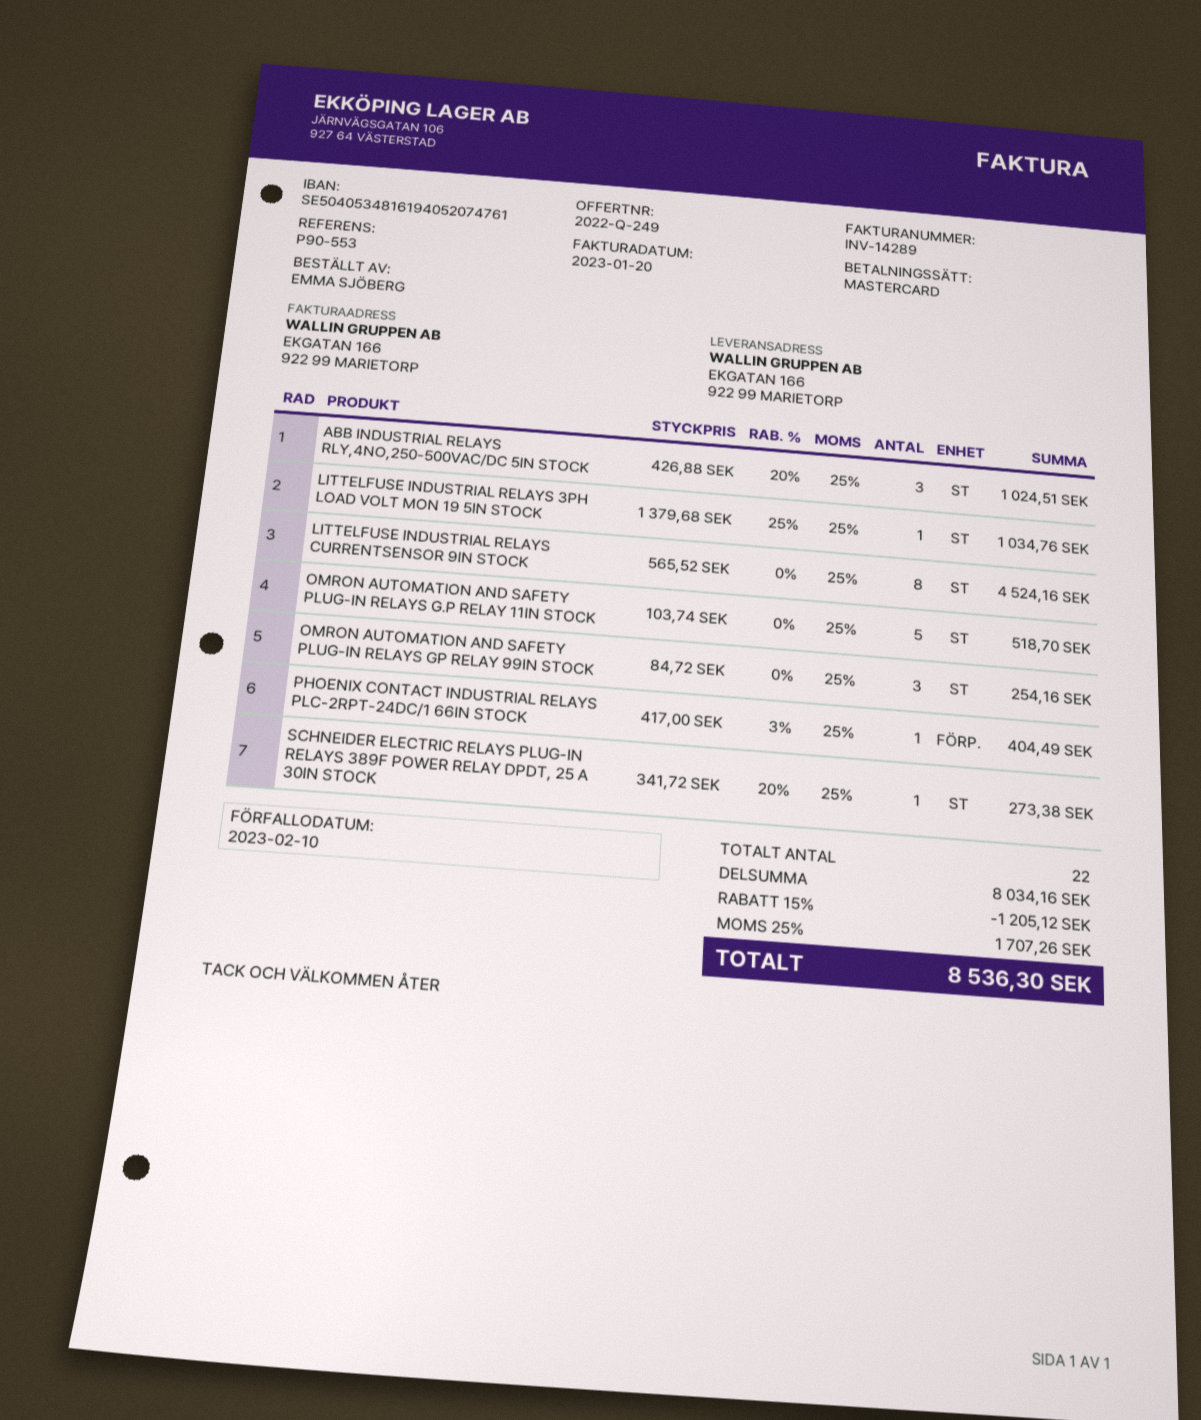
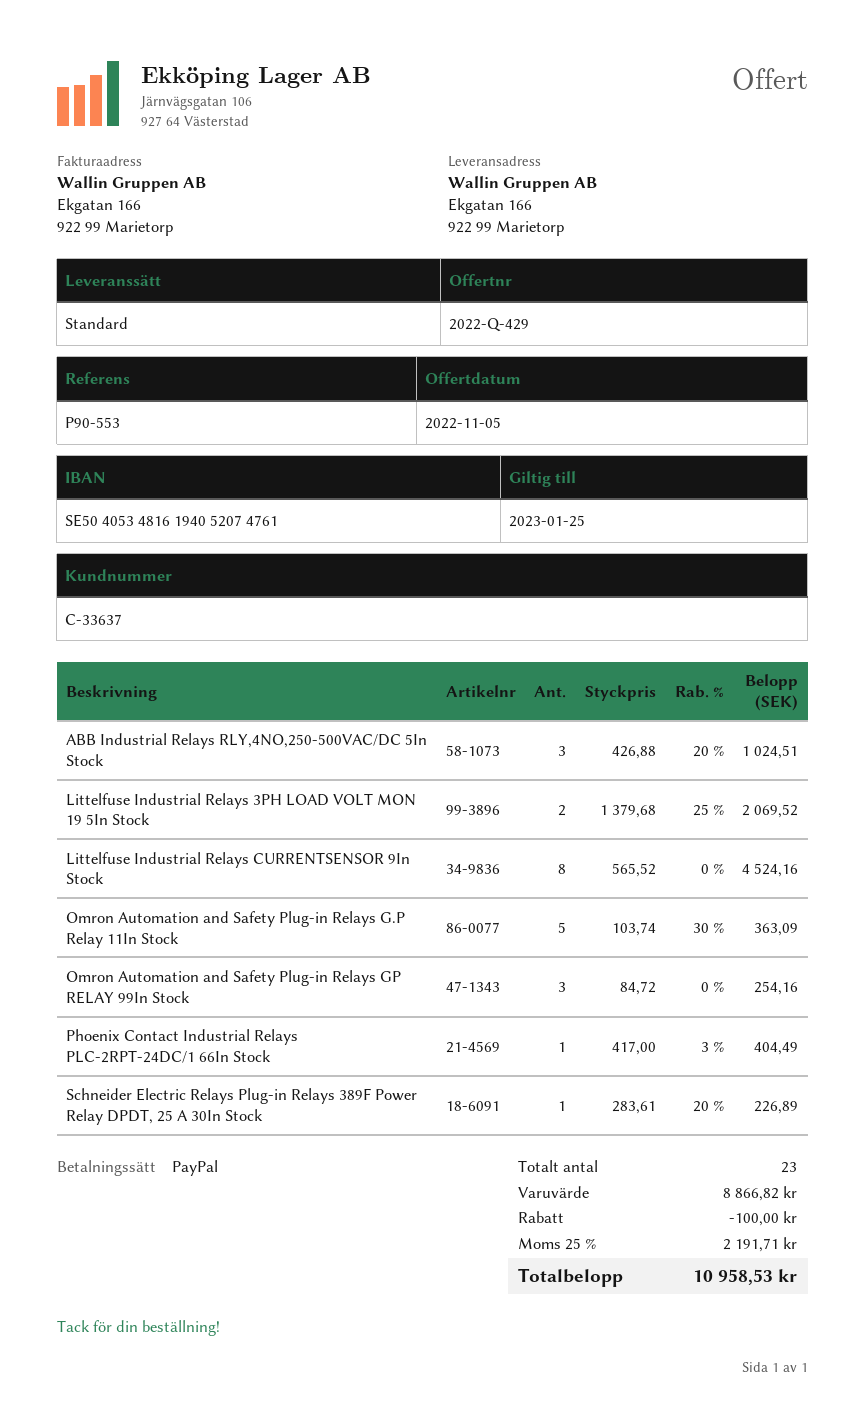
quote number: 2022-Q-249 -> 2022-Q-429
payment method: Mastercard -> PayPal
LITTELFUSE INDUSTRIAL RELAYS 3PH LOAD VOLT MON 19 5IN STOCK: 1 x 1379.68 - 25% = 1034.76 -> 2 x 1379.68 - 25% = 2069.52
OMRON AUTOMATION AND SAFETY PLUG-IN RELAYS G.P RELAY 11IN STOCK: 5 x 103.74 = 518.70 -> 5 x 103.74 - 30% = 363.09
SCHNEIDER ELECTRIC RELAYS PLUG-IN RELAYS 389F POWER RELAY DPDT, 25 A 30IN STOCK: 1 x 341.72 - 20% = 273.38 -> 1 x 283.61 - 20% = 226.89
total quantity: 22 -> 23
subtotal: 8034.16 -> 8866.82
discount: 1205.12 -> 100.00
tax: 25% = 1707.26 -> 25% = 2191.71
total: 8536.30 -> 10958.53

